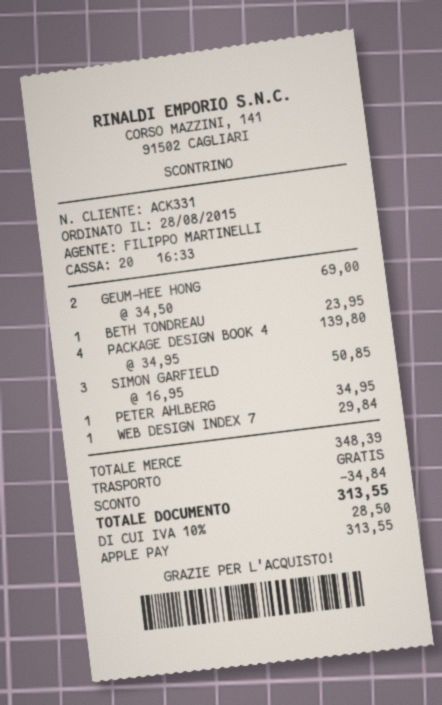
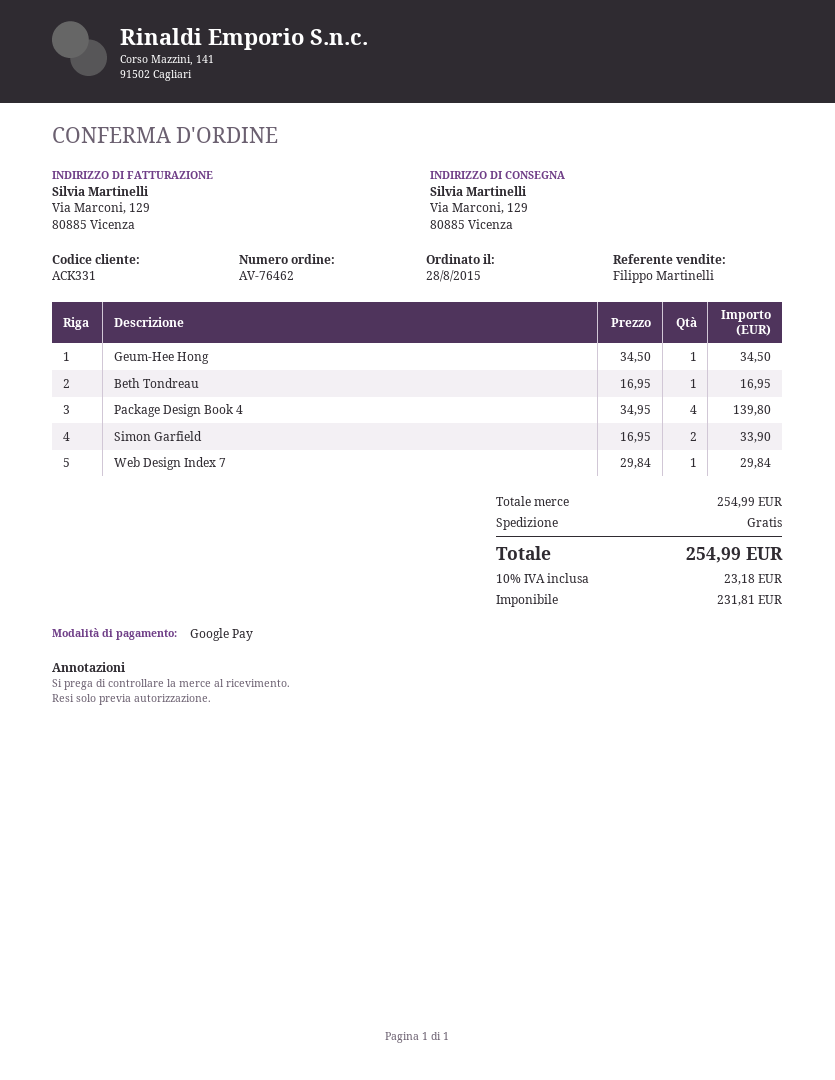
payment method: Apple Pay -> Google Pay
GEUM-HEE HONG: 2 x 34.50 = 69.00 -> 1 x 34.50 = 34.50
BETH TONDREAU: 1 x 23.95 = 23.95 -> 1 x 16.95 = 16.95
SIMON GARFIELD: 3 x 16.95 = 50.85 -> 2 x 16.95 = 33.90
PETER AHLBERG: 1 x 34.95 = 34.95 -> none
subtotal: 348.39 -> 254.99
discount: 34.84 -> none
tax: 10% = 28.50 -> 10% = 23.18
total: 313.55 -> 254.99

